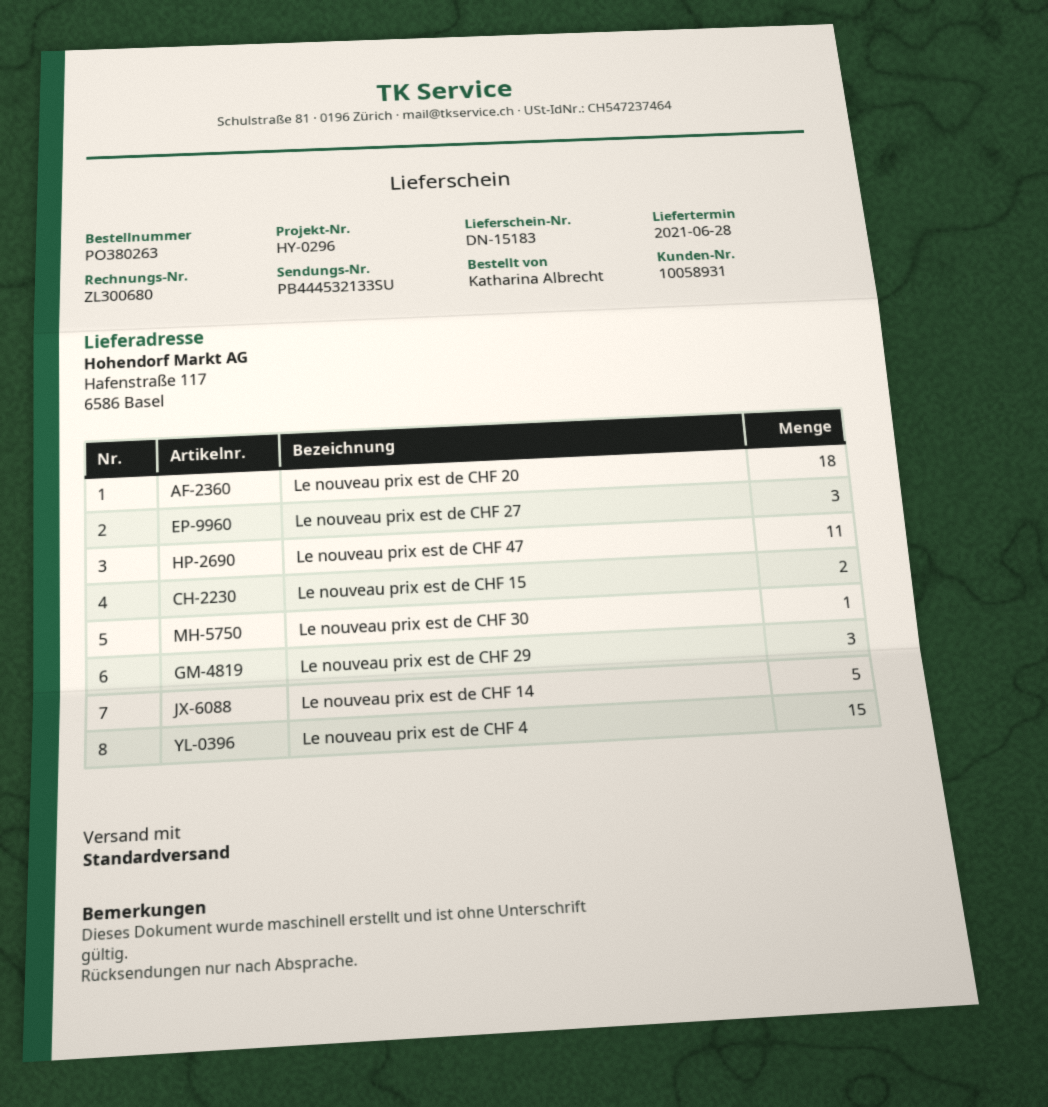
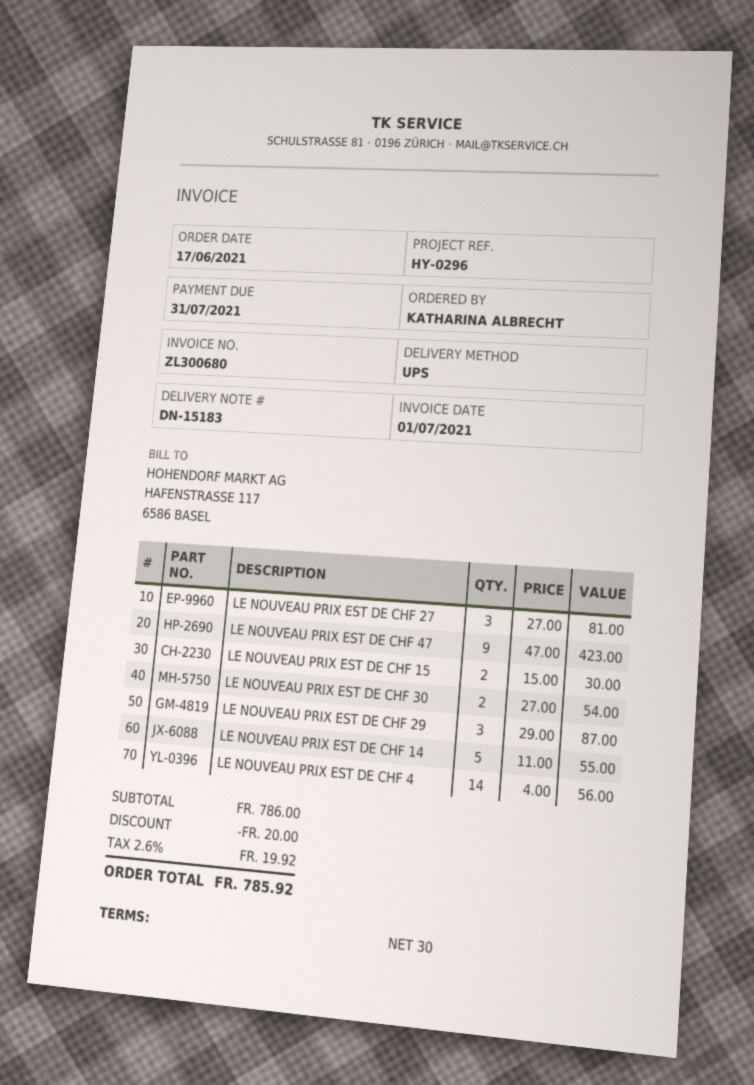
shipping method: standard -> UPS
Le nouveau prix est de CHF 20: 18 -> none
Le nouveau prix est de CHF 47: 11 -> 9
Le nouveau prix est de CHF 30: 1 -> 2
Le nouveau prix est de CHF 4: 15 -> 14

